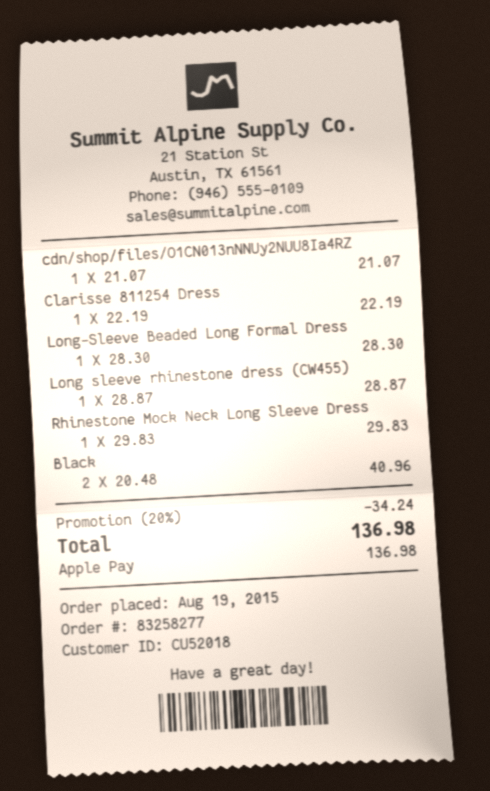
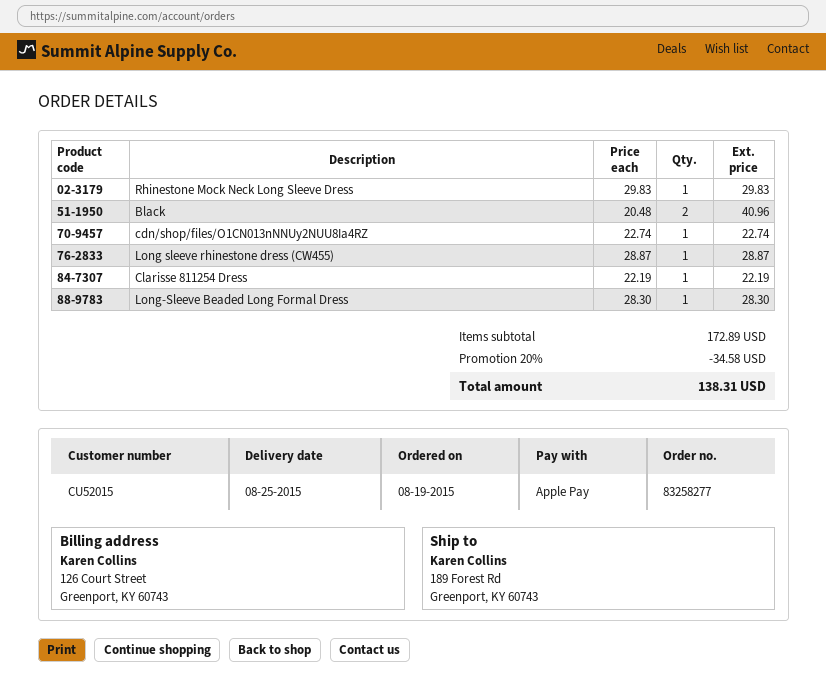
customer number: CU52018 -> CU52015
cdn/shop/files/O1CN013nNNUy2NUU8Ia4RZ: 1 x 21.07 = 21.07 -> 1 x 22.74 = 22.74
discount: 20% = 34.24 -> 20% = 34.58
total: 136.98 -> 138.31

